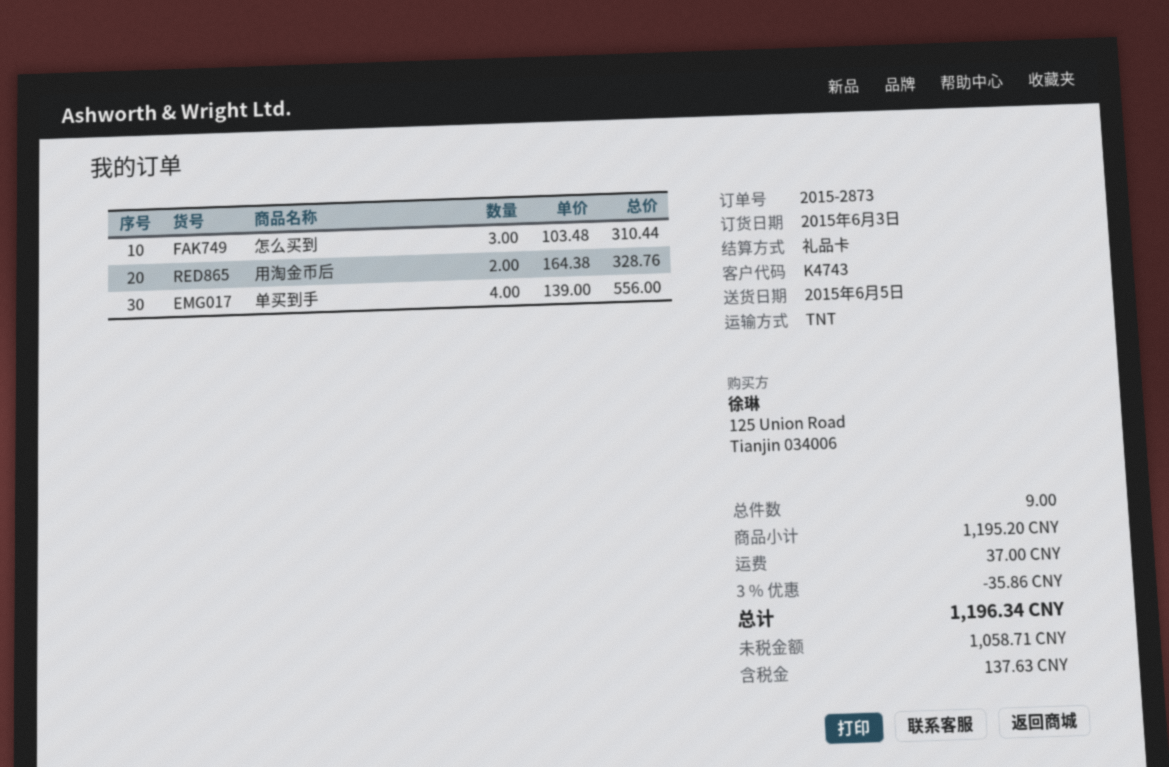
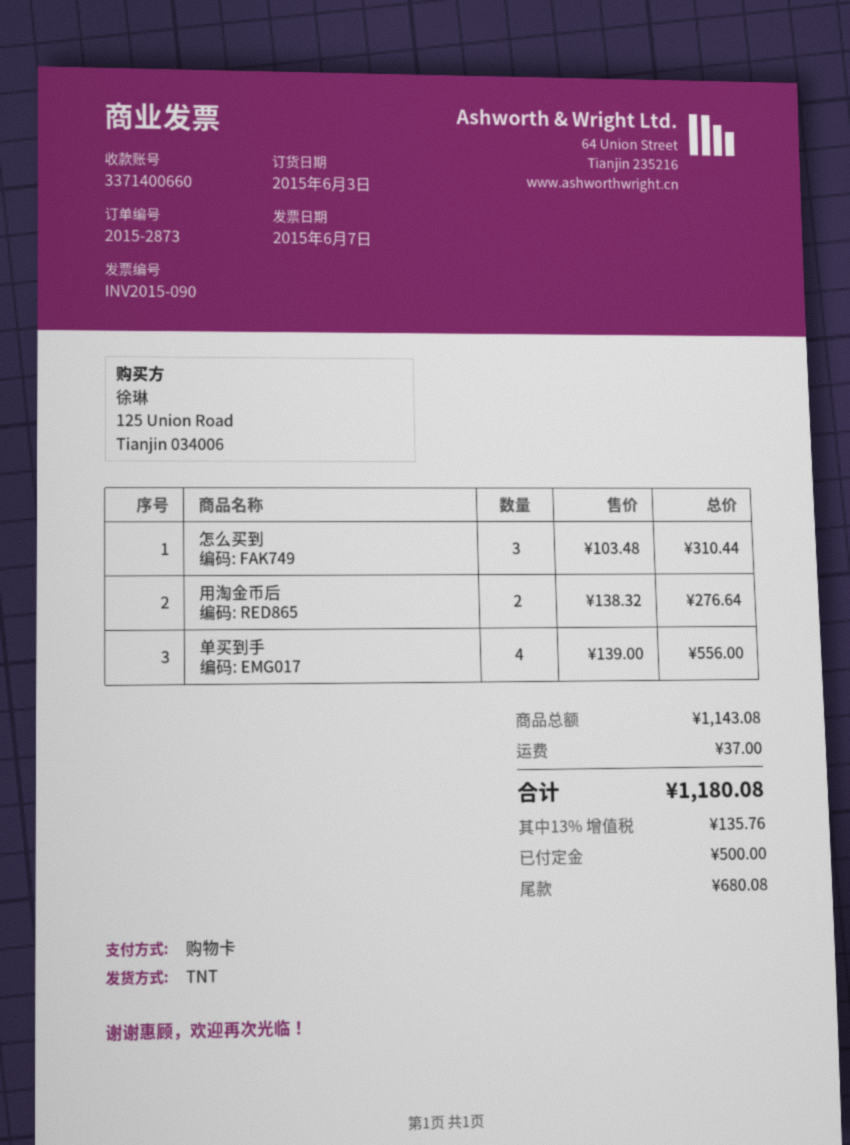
用淘金币后: 2 x 164.38 = 328.76 -> 2 x 138.32 = 276.64
subtotal: 1195.20 -> 1143.08
discount: 3% = 35.86 -> none
tax: 137.63 -> 135.76
total: 1196.34 -> 1180.08

